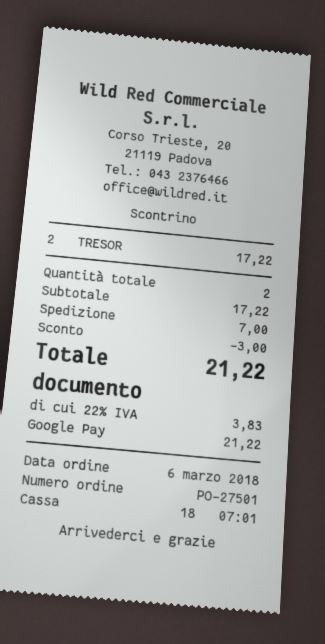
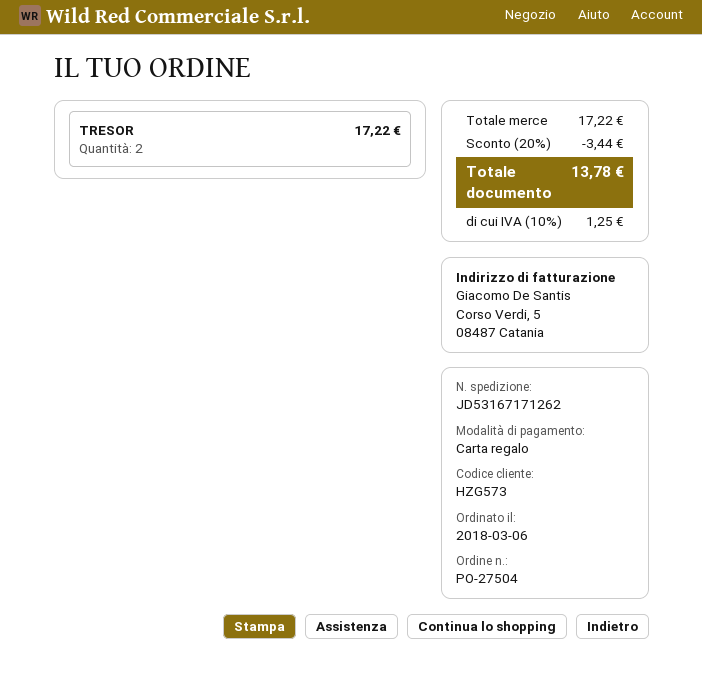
order number: PO-27501 -> PO-27504
payment method: Google Pay -> gift card
discount: 3.00 -> 3.44
shipping: 7.00 -> none
tax: 22% = 3.83 -> 10% = 1.25
total: 21.22 -> 13.78

